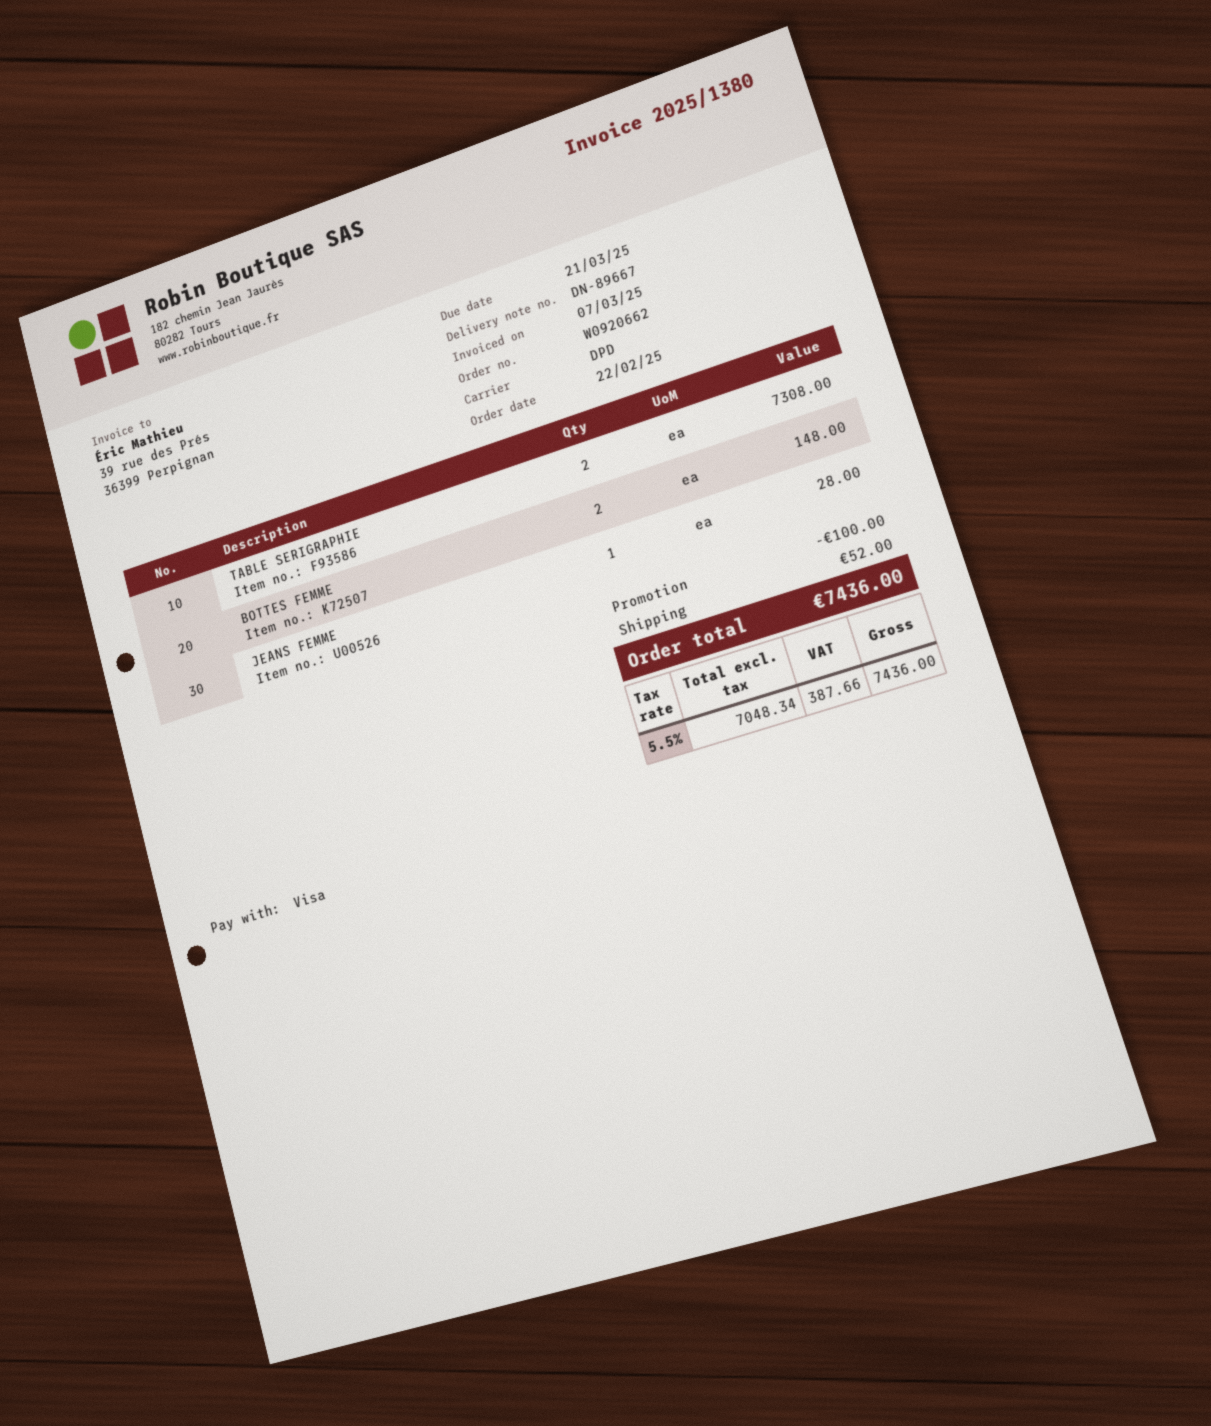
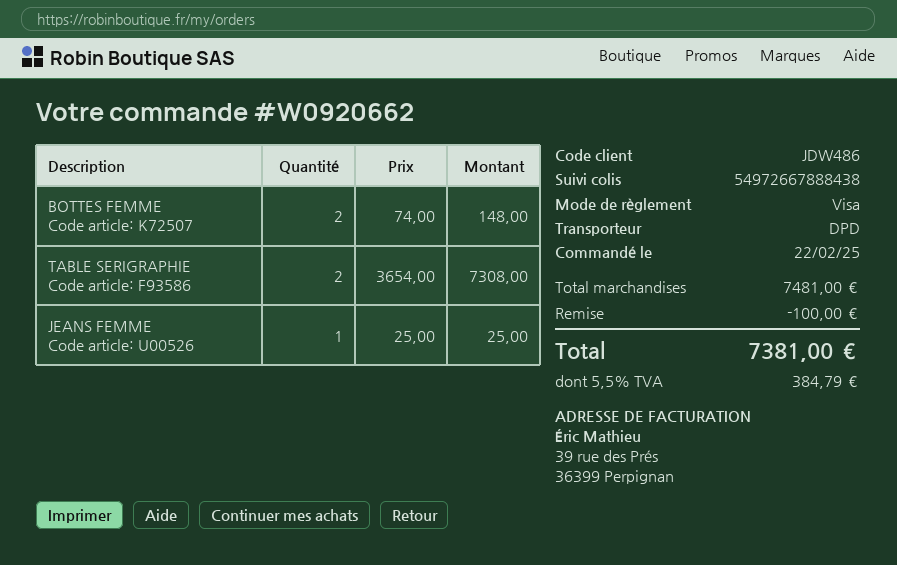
JEANS FEMME: 1 for 28.00 -> 1 for 25.00
shipping: 52.00 -> none
tax: 5.5% = 387.66 -> 5.5% = 384.79
total: 7436.00 -> 7381.00

